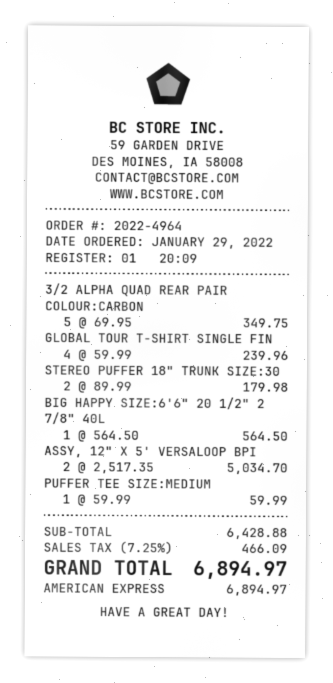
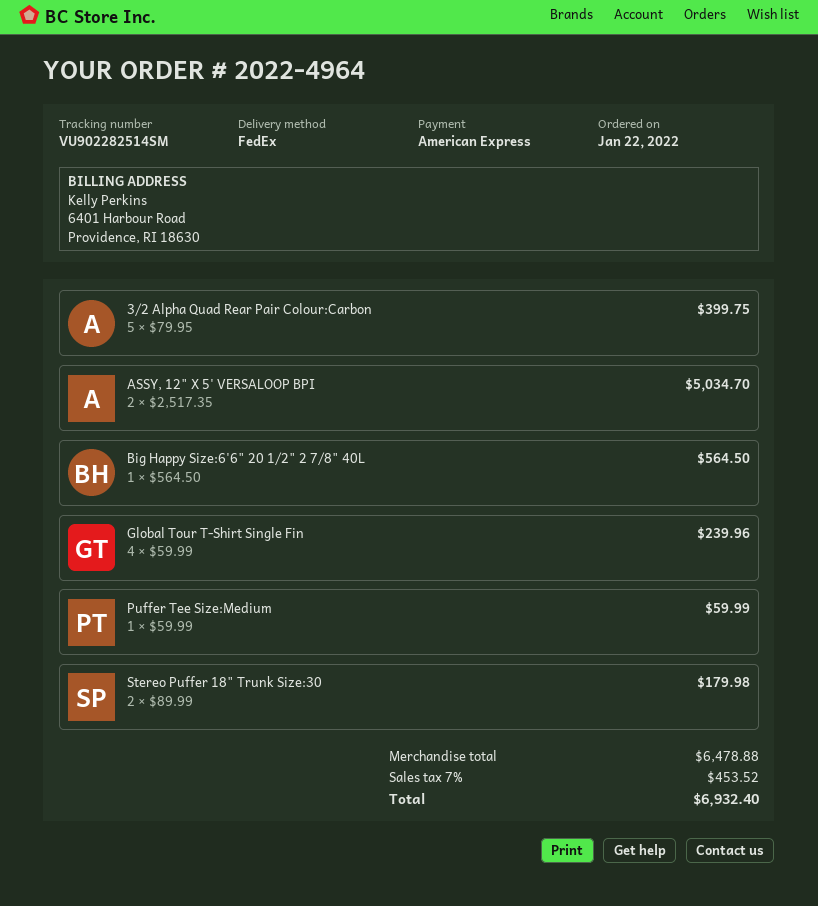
order date: 2022-01-29 -> 2022-01-22
3/2 ALPHA QUAD REAR PAIR COLOUR:CARBON: 5 x 69.95 = 349.75 -> 5 x 79.95 = 399.75
subtotal: 6428.88 -> 6478.88
tax: 7.25% = 466.09 -> 7% = 453.52
total: 6894.97 -> 6932.40

